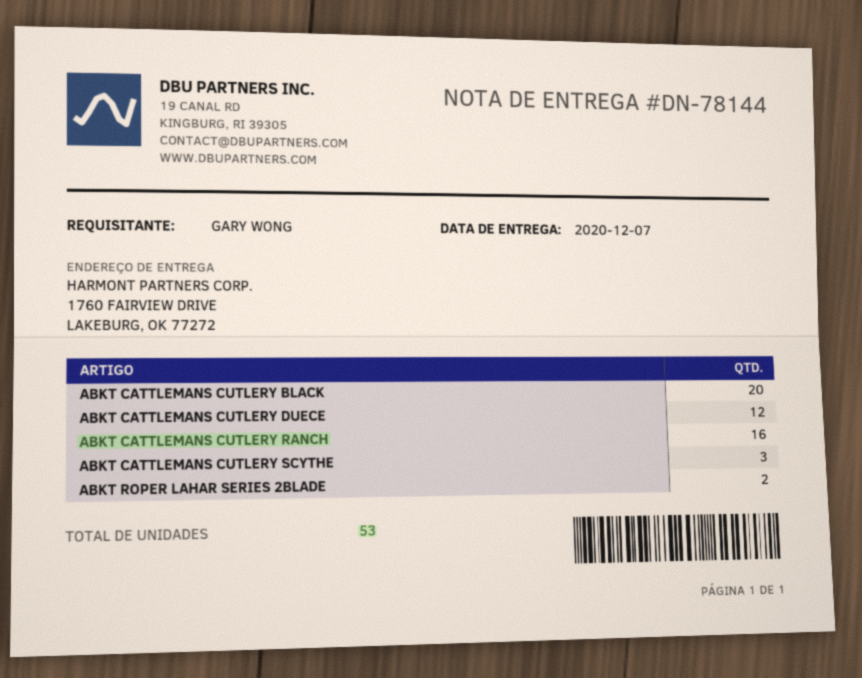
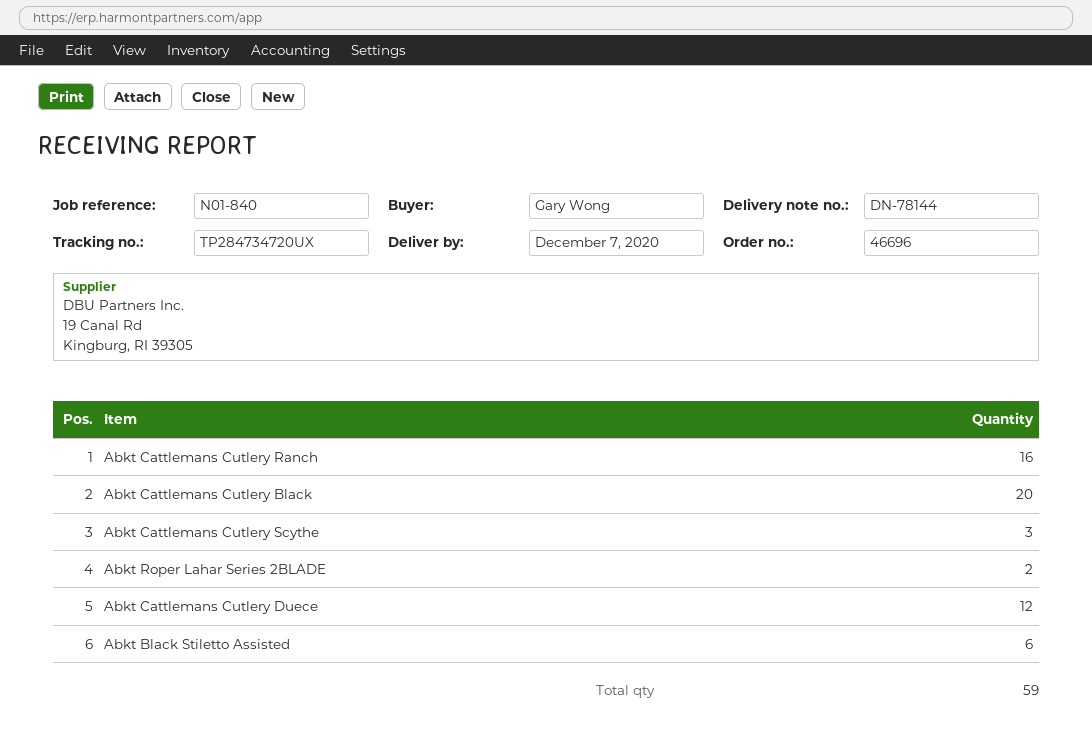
Abkt Black Stiletto Assisted: none -> 6
total quantity: 53 -> 59

